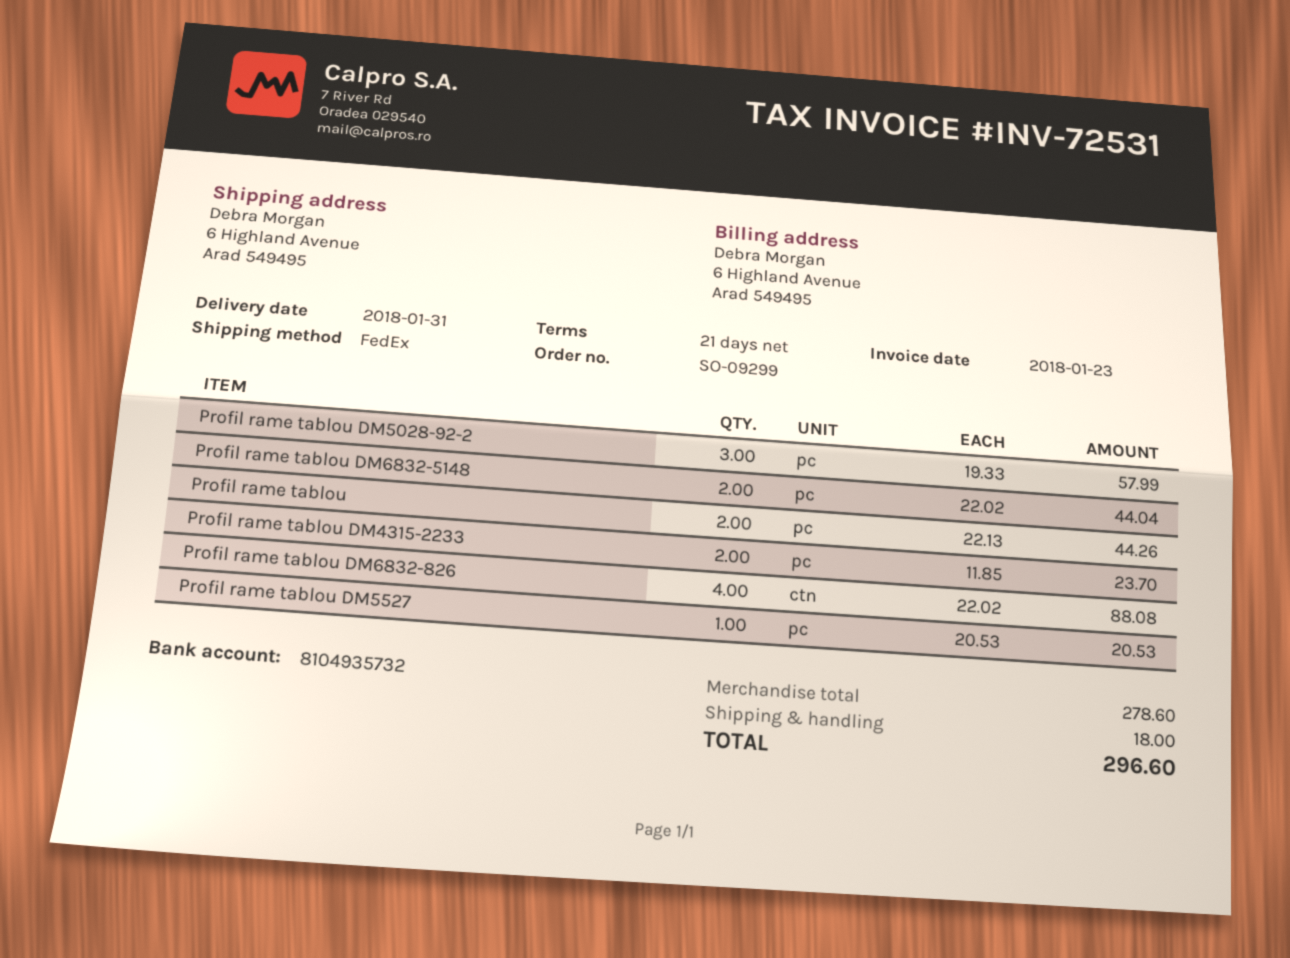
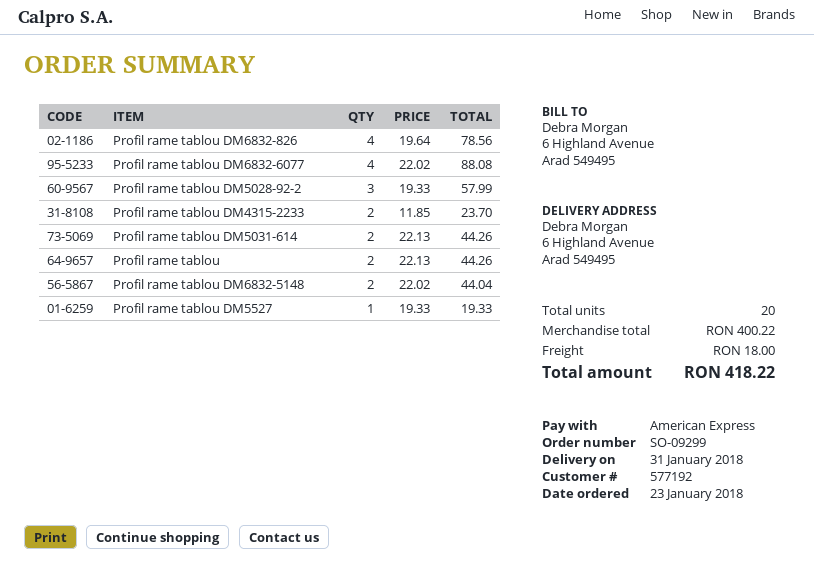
Profil rame tablou DM6832-826: 4 x 22.02 = 88.08 -> 4 x 19.64 = 78.56
Profil rame tablou DM5527: 1 x 20.53 = 20.53 -> 1 x 19.33 = 19.33
Profil rame tablou DM6832-6077: none -> 4 x 22.02 = 88.08
Profil rame tablou DM5031-614: none -> 2 x 22.13 = 44.26
subtotal: 278.60 -> 400.22
total: 296.60 -> 418.22

